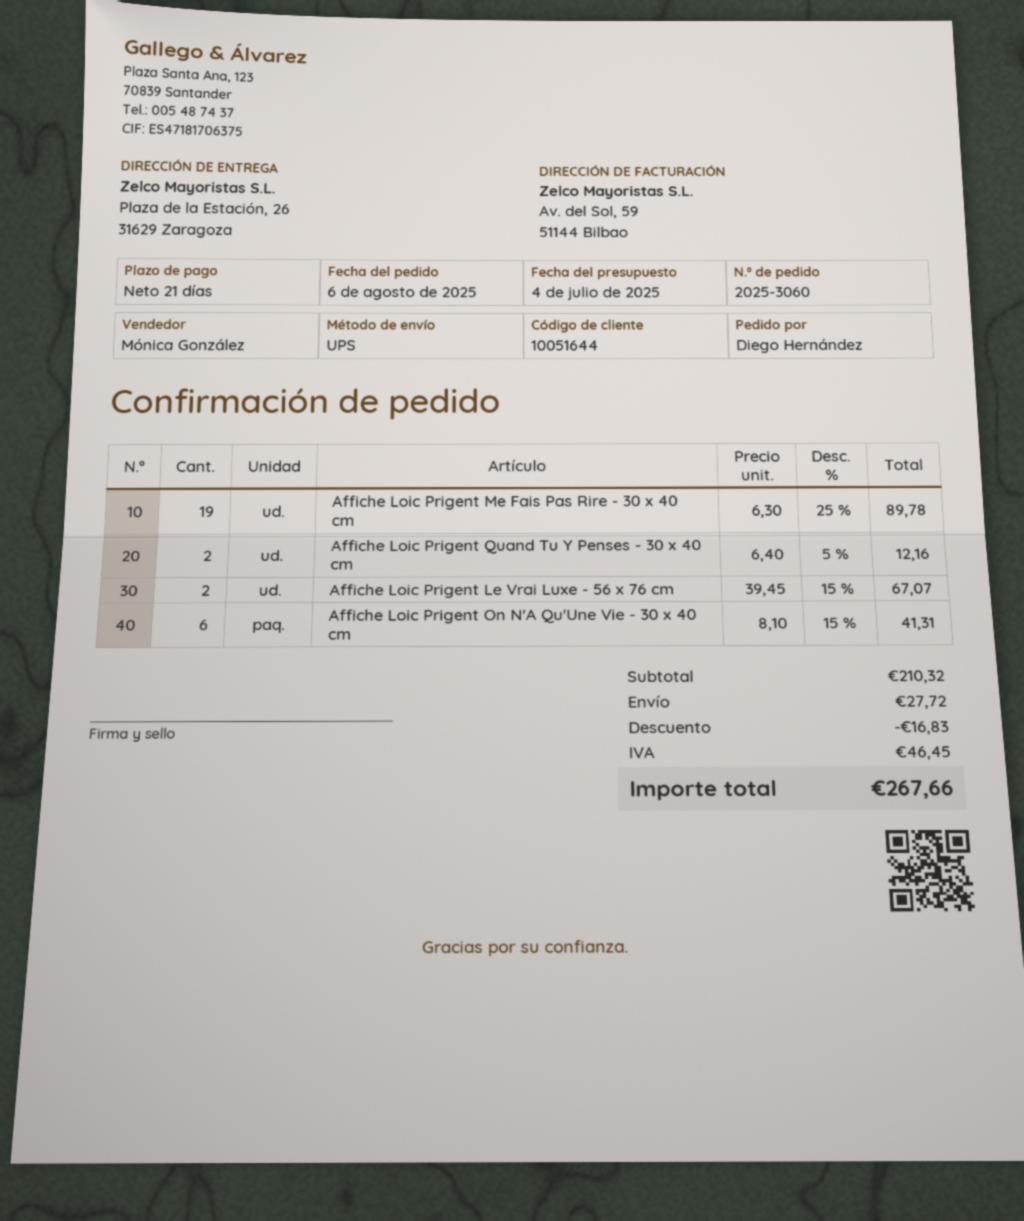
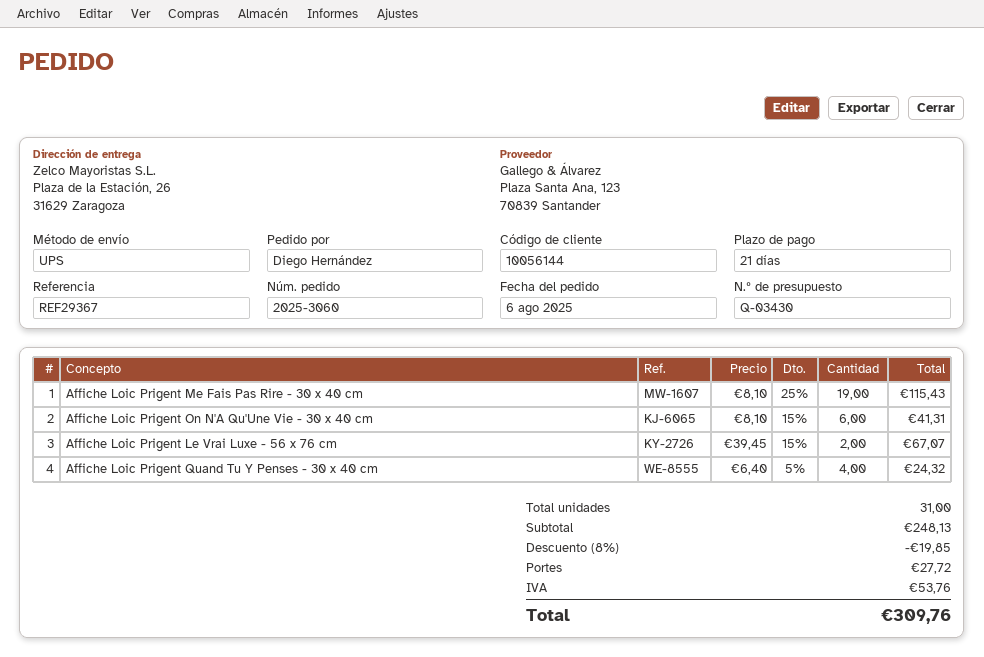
customer number: 10051644 -> 10056144
Affiche Loic Prigent Me Fais Pas Rire - 30 x 40 cm: 19 x 6.30 - 25% = 89.78 -> 19 x 8.10 - 25% = 115.43
Affiche Loic Prigent Quand Tu Y Penses - 30 x 40 cm: 2 x 6.40 - 5% = 12.16 -> 4 x 6.40 - 5% = 24.32
subtotal: 210.32 -> 248.13
discount: 16.83 -> 19.85
tax: 46.45 -> 53.76
total: 267.66 -> 309.76

